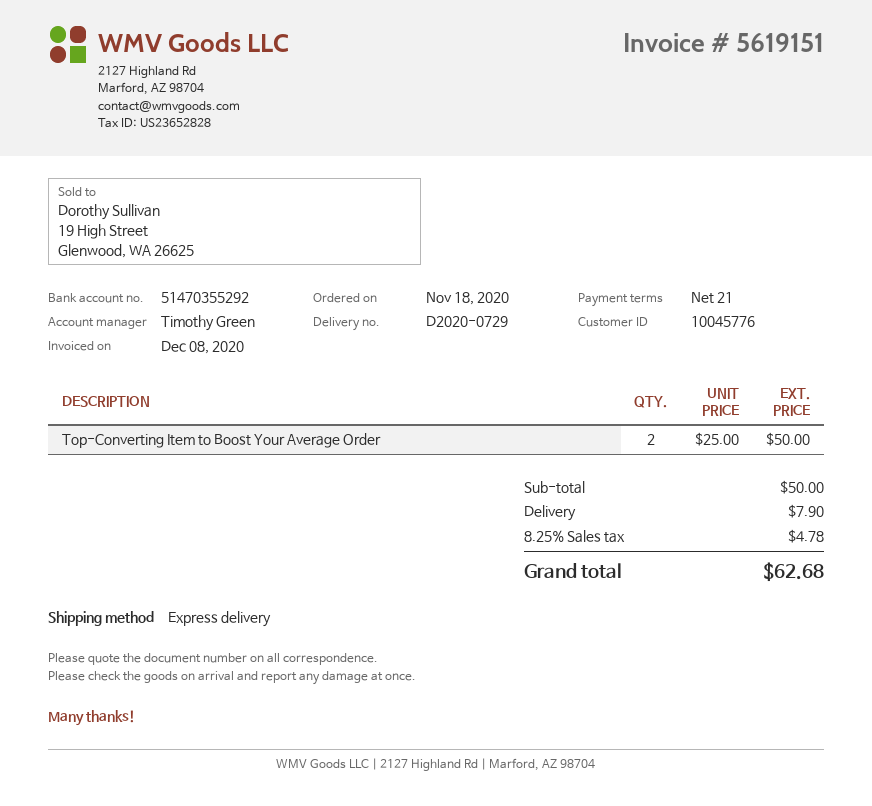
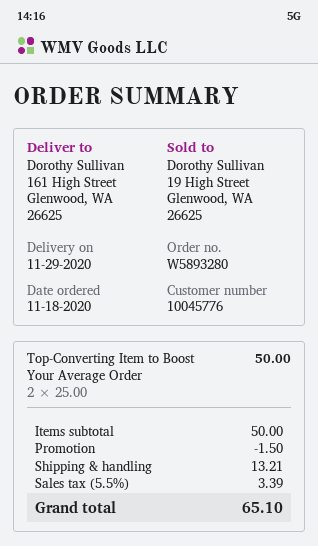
discount: none -> 1.50
shipping: 7.90 -> 13.21
tax: 8.25% = 4.78 -> 5.5% = 3.39
total: 62.68 -> 65.10

